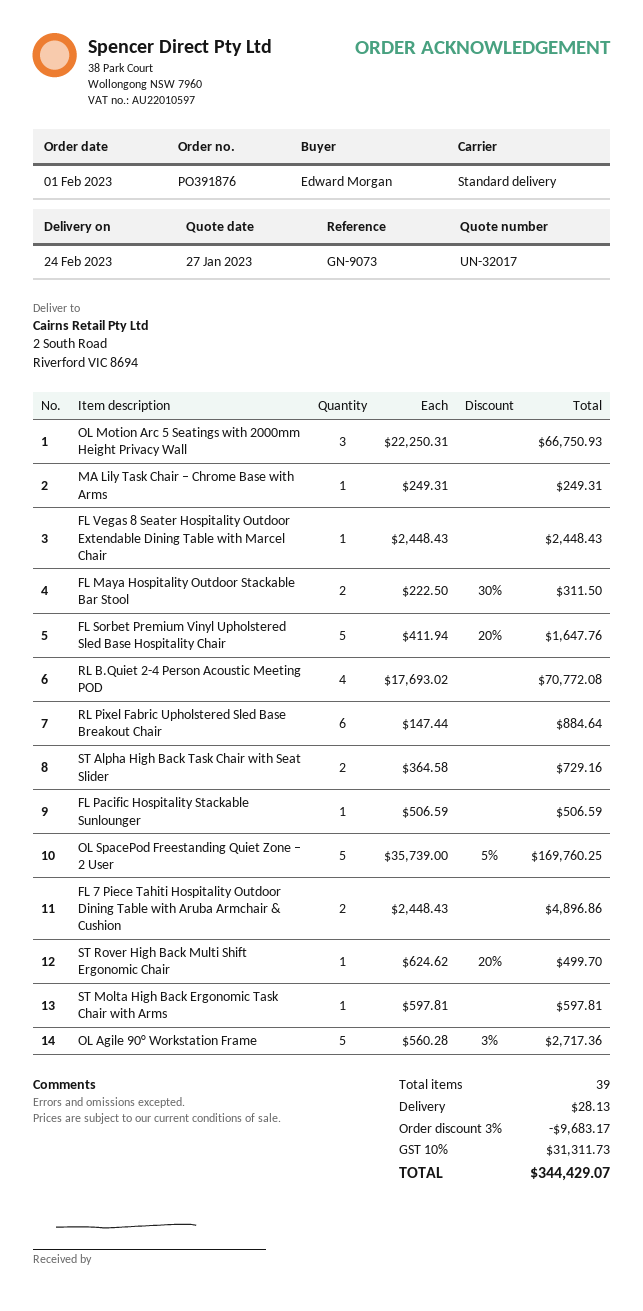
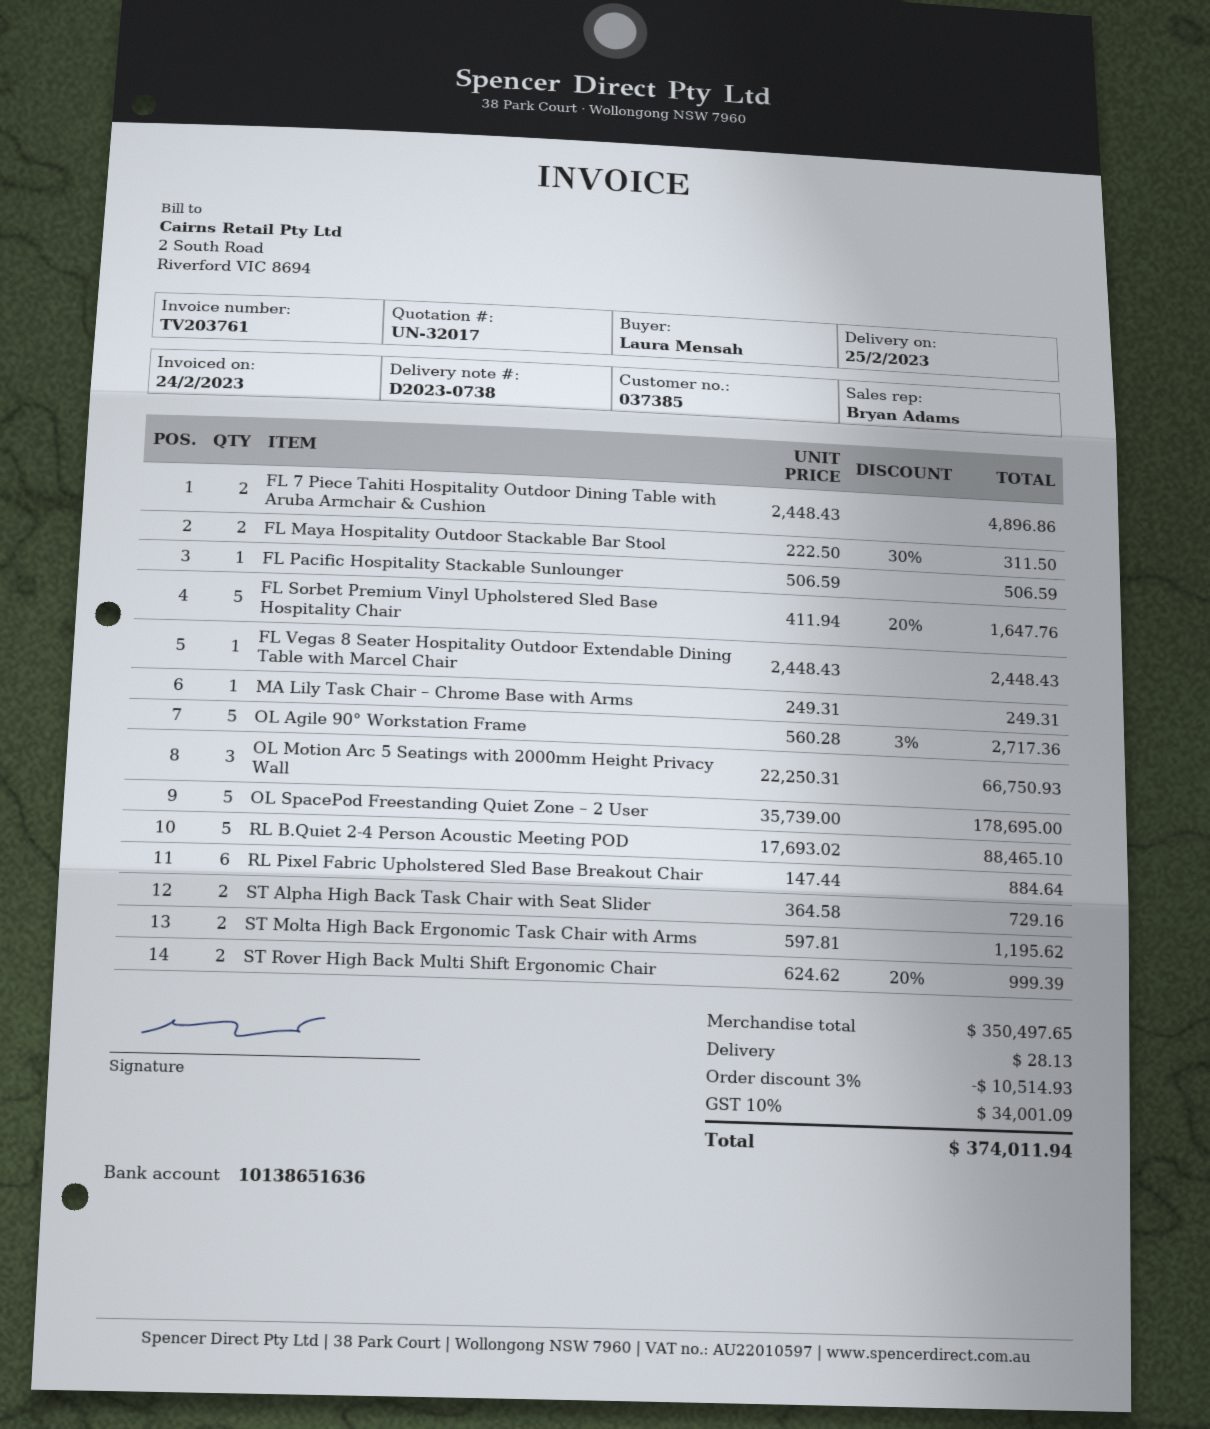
delivery date: 2023-02-24 -> 2023-02-25
ordered by: Edward Morgan -> Laura Mensah
RL B.Quiet 2-4 Person Acoustic Meeting POD: 4 x 17693.02 = 70772.08 -> 5 x 17693.02 = 88465.10
OL SpacePod Freestanding Quiet Zone – 2 User: 5 x 35739.00 - 5% = 169760.25 -> 5 x 35739.00 = 178695.00
ST Rover High Back Multi Shift Ergonomic Chair: 1 x 624.62 - 20% = 499.70 -> 2 x 624.62 - 20% = 999.39
ST Molta High Back Ergonomic Task Chair with Arms: 1 x 597.81 = 597.81 -> 2 x 597.81 = 1195.62
discount: 3% = 9683.17 -> 3% = 10514.93
tax: 10% = 31311.73 -> 10% = 34001.09
total: 344429.07 -> 374011.94

